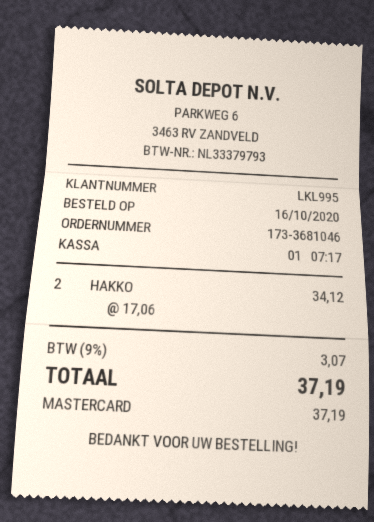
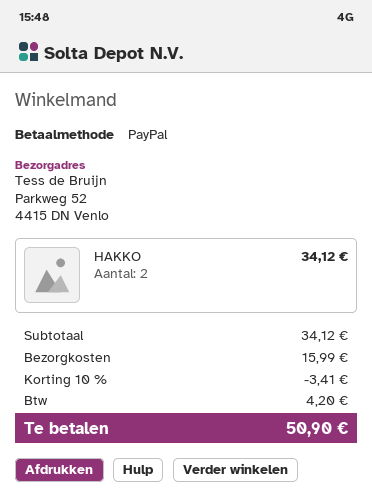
payment method: Mastercard -> PayPal
discount: none -> 10% = 3.41
shipping: none -> 15.99
tax: 3.07 -> 4.20
total: 37.19 -> 50.90

